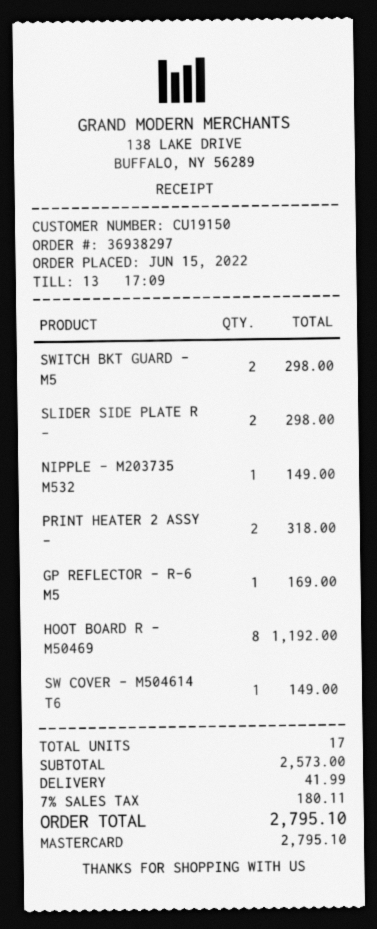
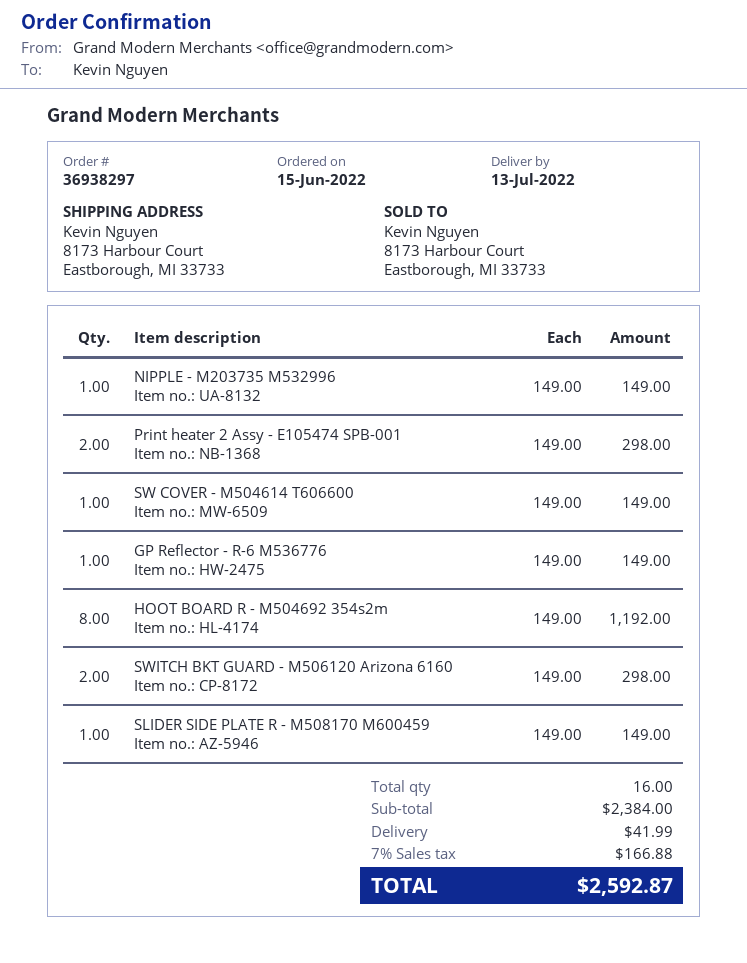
SLIDER SIDE PLATE R -: 2 for 298.00 -> 1 for 149.00
PRINT HEATER 2 ASSY -: 2 for 318.00 -> 2 for 298.00
GP REFLECTOR - R-6 M5: 1 for 169.00 -> 1 for 149.00
total quantity: 17 -> 16
subtotal: 2573.00 -> 2384.00
tax: 7% = 180.11 -> 7% = 166.88
total: 2795.10 -> 2592.87

